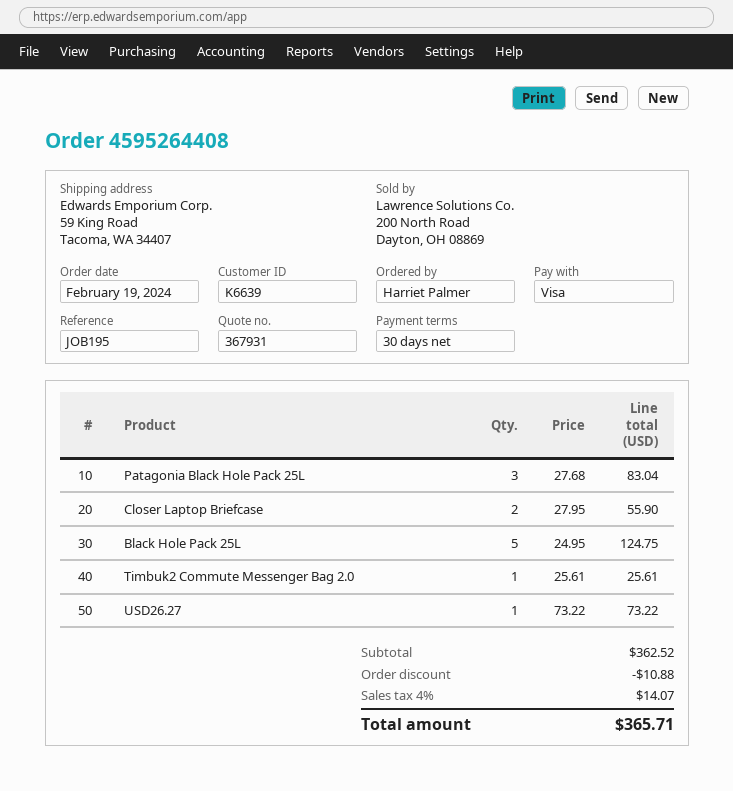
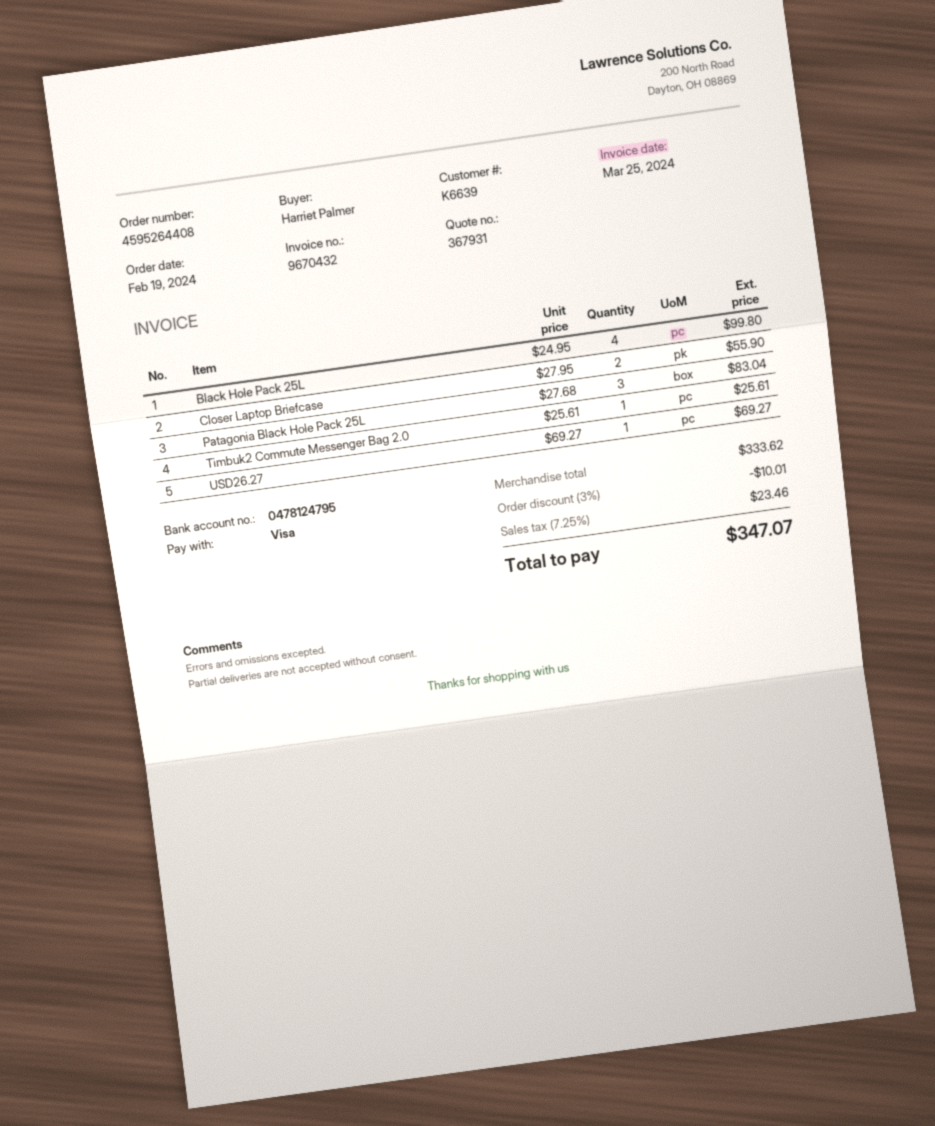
Black Hole Pack 25L: 5 x 24.95 = 124.75 -> 4 x 24.95 = 99.80
USD26.27: 1 x 73.22 = 73.22 -> 1 x 69.27 = 69.27
subtotal: 362.52 -> 333.62
discount: 10.88 -> 10.01
tax: 4% = 14.07 -> 7.25% = 23.46
total: 365.71 -> 347.07

